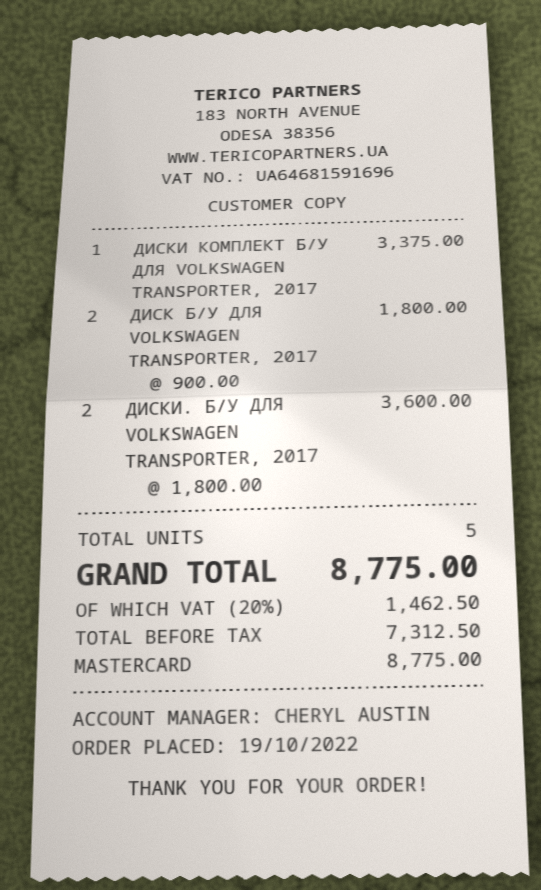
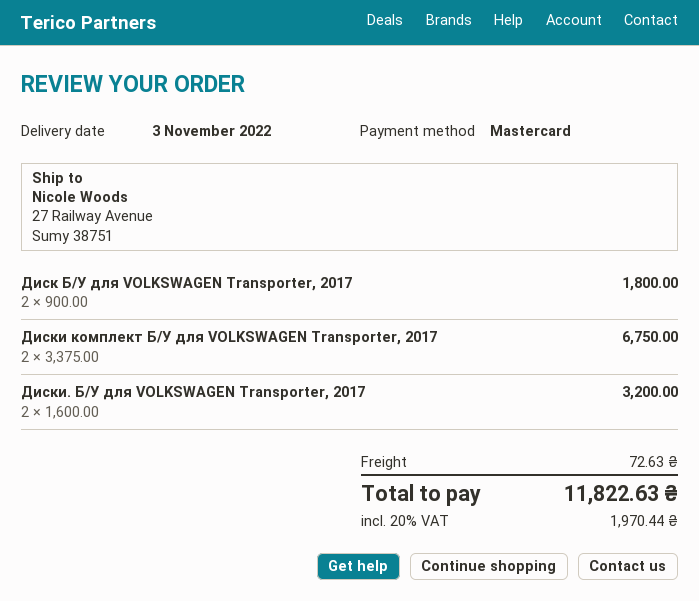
ДИСКИ КОМПЛЕКТ Б/У ДЛЯ VOLKSWAGEN TRANSPORTER, 2017: 1 x 3375.00 = 3375.00 -> 2 x 3375.00 = 6750.00
ДИСКИ. Б/У ДЛЯ VOLKSWAGEN TRANSPORTER, 2017: 2 x 1800.00 = 3600.00 -> 2 x 1600.00 = 3200.00
shipping: none -> 72.63
tax: 20% = 1462.50 -> 20% = 1970.44
total: 8775.00 -> 11822.63

